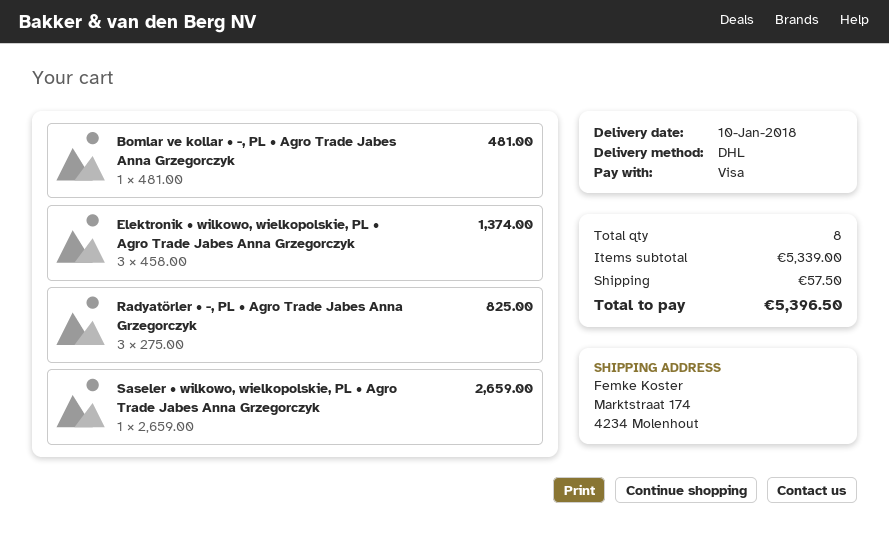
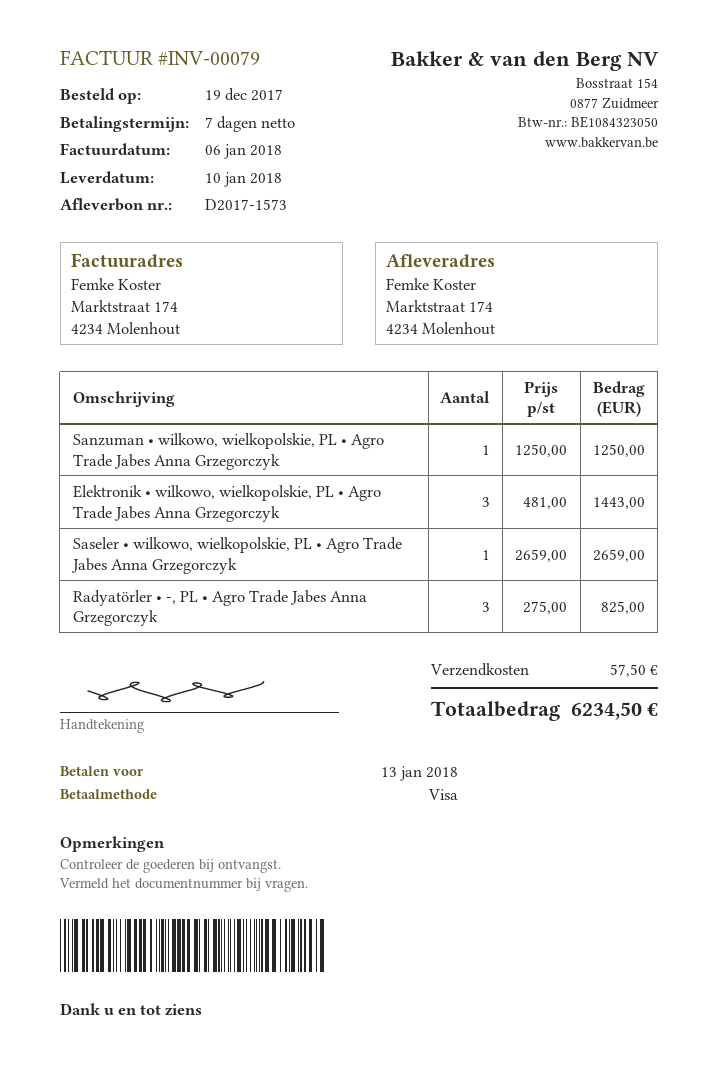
Bomlar ve kollar • -, PL • Agro Trade Jabes Anna Grzegorczyk: 1 x 481.00 = 481.00 -> none
Elektronik • wilkowo, wielkopolskie, PL • Agro Trade Jabes Anna Grzegorczyk: 3 x 458.00 = 1374.00 -> 3 x 481.00 = 1443.00
Sanzuman • wilkowo, wielkopolskie, PL • Agro Trade Jabes Anna Grzegorczyk: none -> 1 x 1250.00 = 1250.00
total: 5396.50 -> 6234.50

